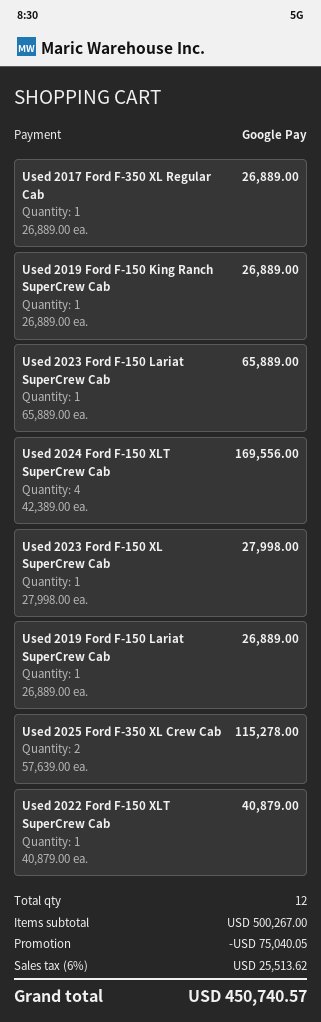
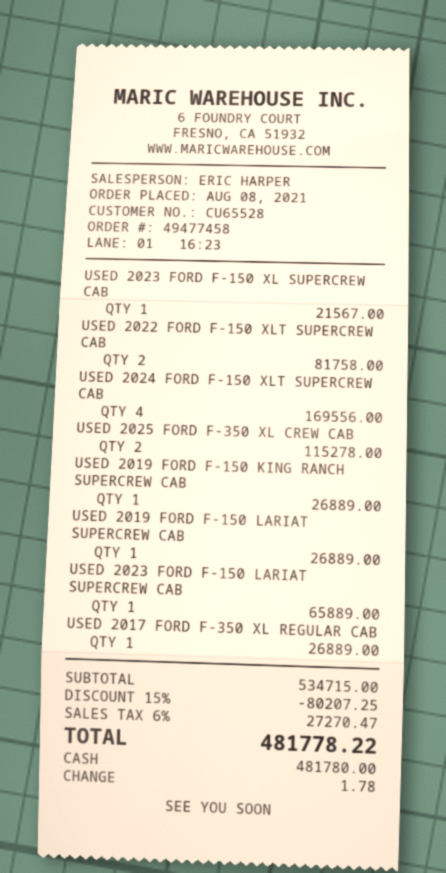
payment method: Google Pay -> cash
Used 2023 Ford F-150 XL SuperCrew Cab: 1 for 27998.00 -> 1 for 21567.00
Used 2022 Ford F-150 XLT SuperCrew Cab: 1 for 40879.00 -> 2 for 81758.00
subtotal: 500267.00 -> 534715.00
discount: 75040.05 -> 80207.25
tax: 6% = 25513.62 -> 6% = 27270.47
total: 450740.57 -> 481778.22

